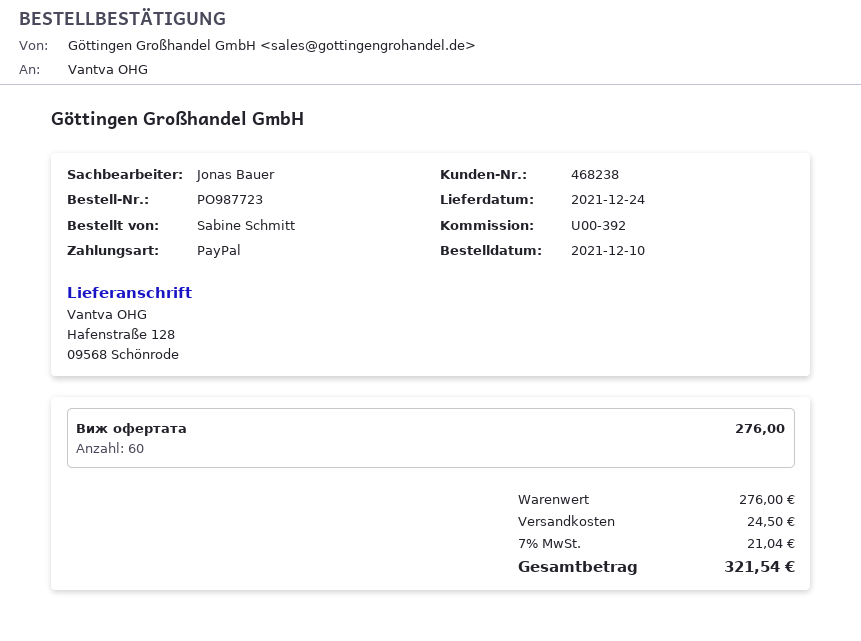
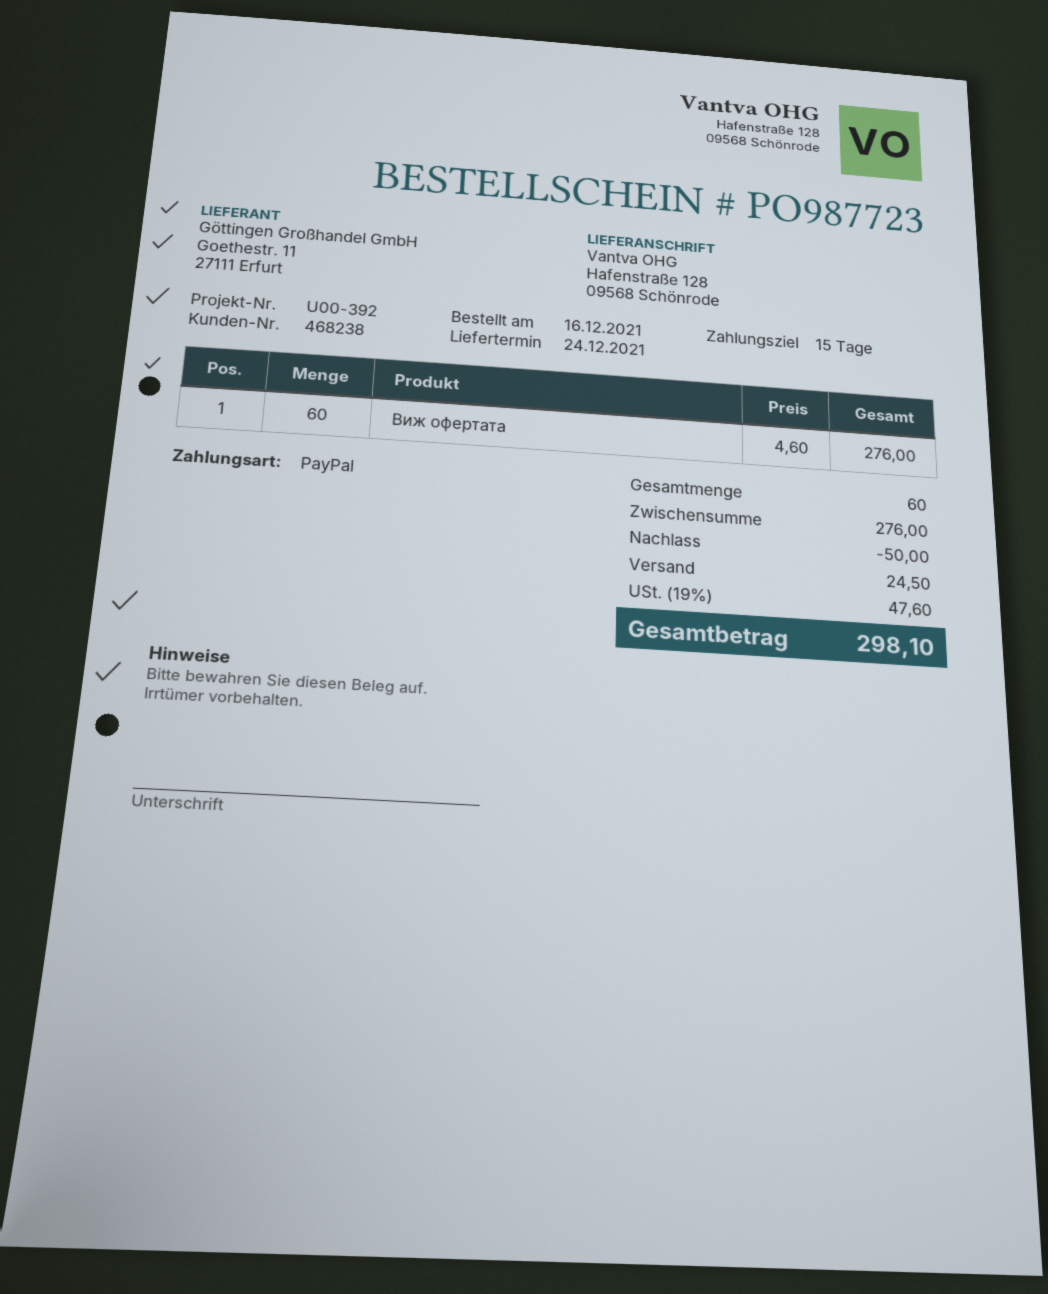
order date: 2021-12-10 -> 2021-12-16
discount: none -> 50.00
tax: 7% = 21.04 -> 19% = 47.60
total: 321.54 -> 298.10

